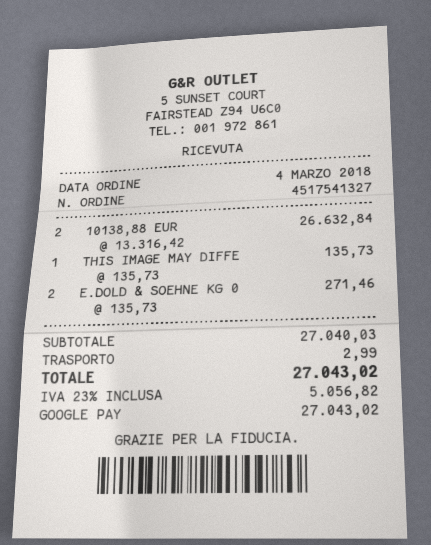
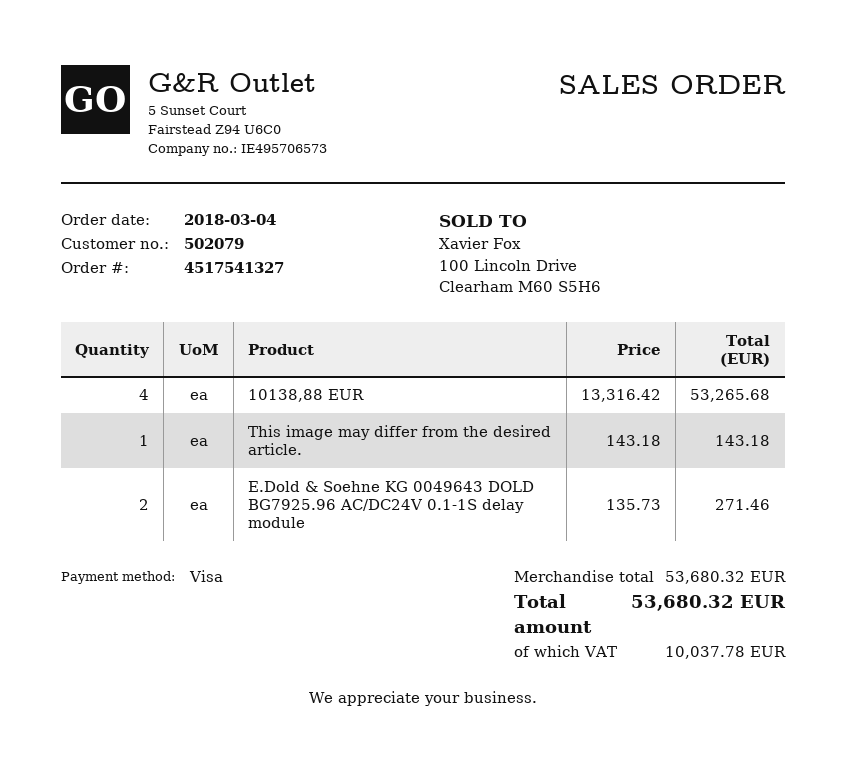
payment method: Google Pay -> Visa
10138,88 EUR: 2 x 13316.42 = 26632.84 -> 4 x 13316.42 = 53265.68
THIS IMAGE MAY DIFFE: 1 x 135.73 = 135.73 -> 1 x 143.18 = 143.18
subtotal: 27040.03 -> 53680.32
shipping: 2.99 -> none
tax: 5056.82 -> 10037.78
total: 27043.02 -> 53680.32

